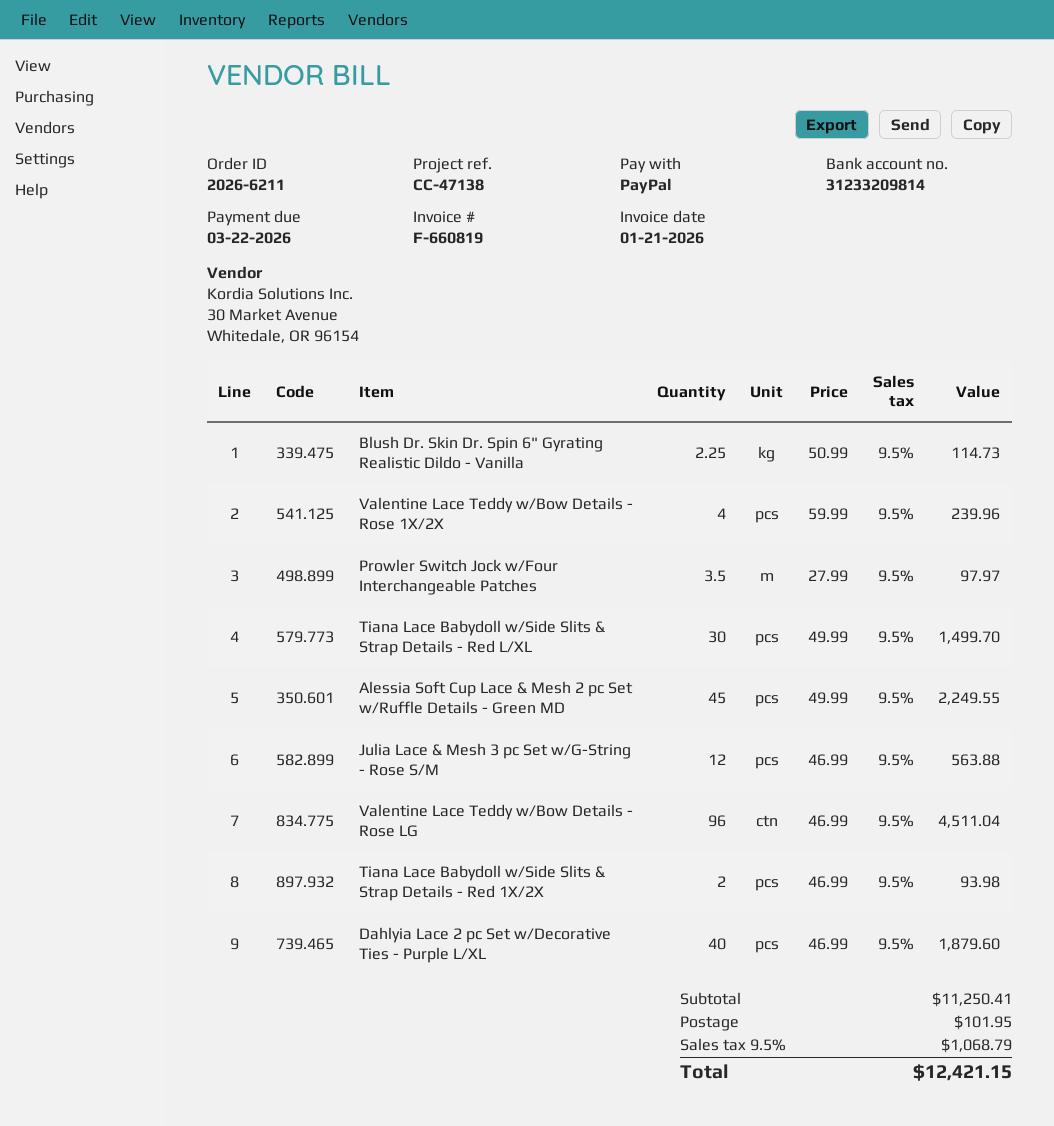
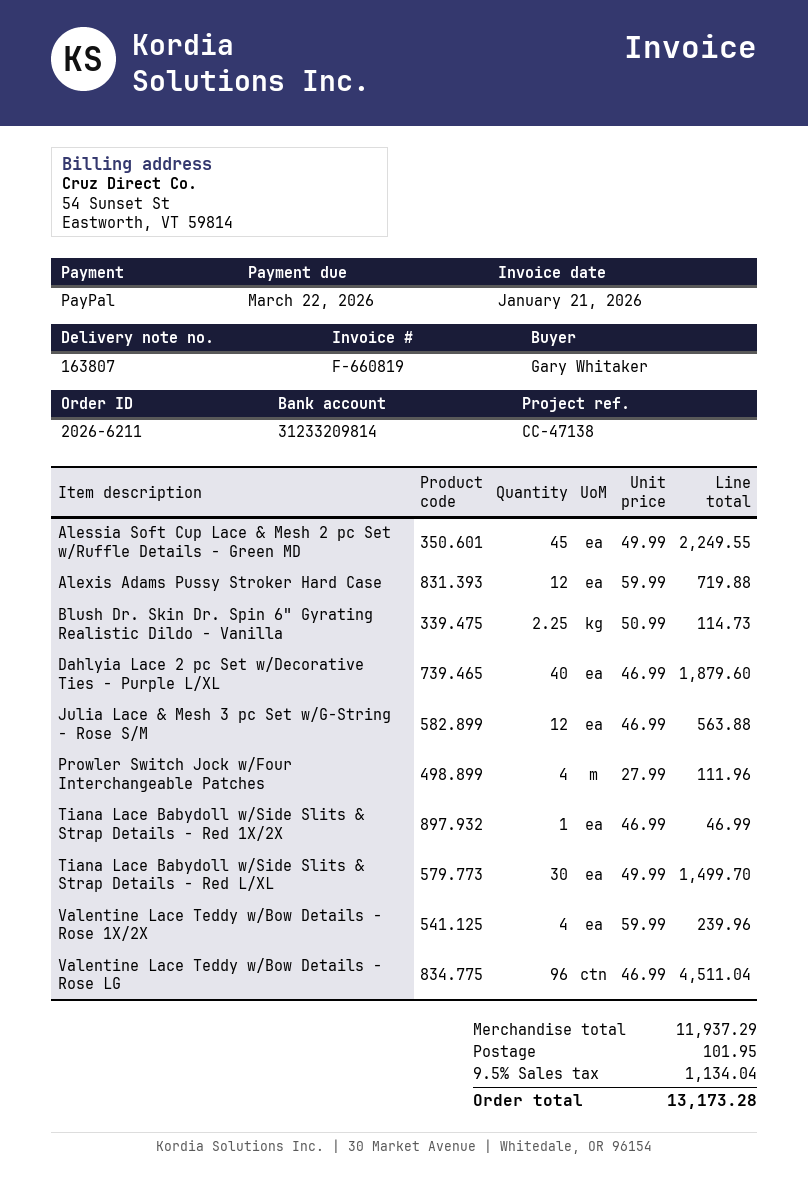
Prowler Switch Jock w/Four Interchangeable Patches: 3.5 x 27.99 = 97.97 -> 4 x 27.99 = 111.96
Tiana Lace Babydoll w/Side Slits & Strap Details - Red 1X/2X: 2 x 46.99 = 93.98 -> 1 x 46.99 = 46.99
Alexis Adams Pussy Stroker Hard Case: none -> 12 x 59.99 = 719.88
subtotal: 11250.41 -> 11937.29
tax: 9.5% = 1068.79 -> 9.5% = 1134.04
total: 12421.15 -> 13173.28

